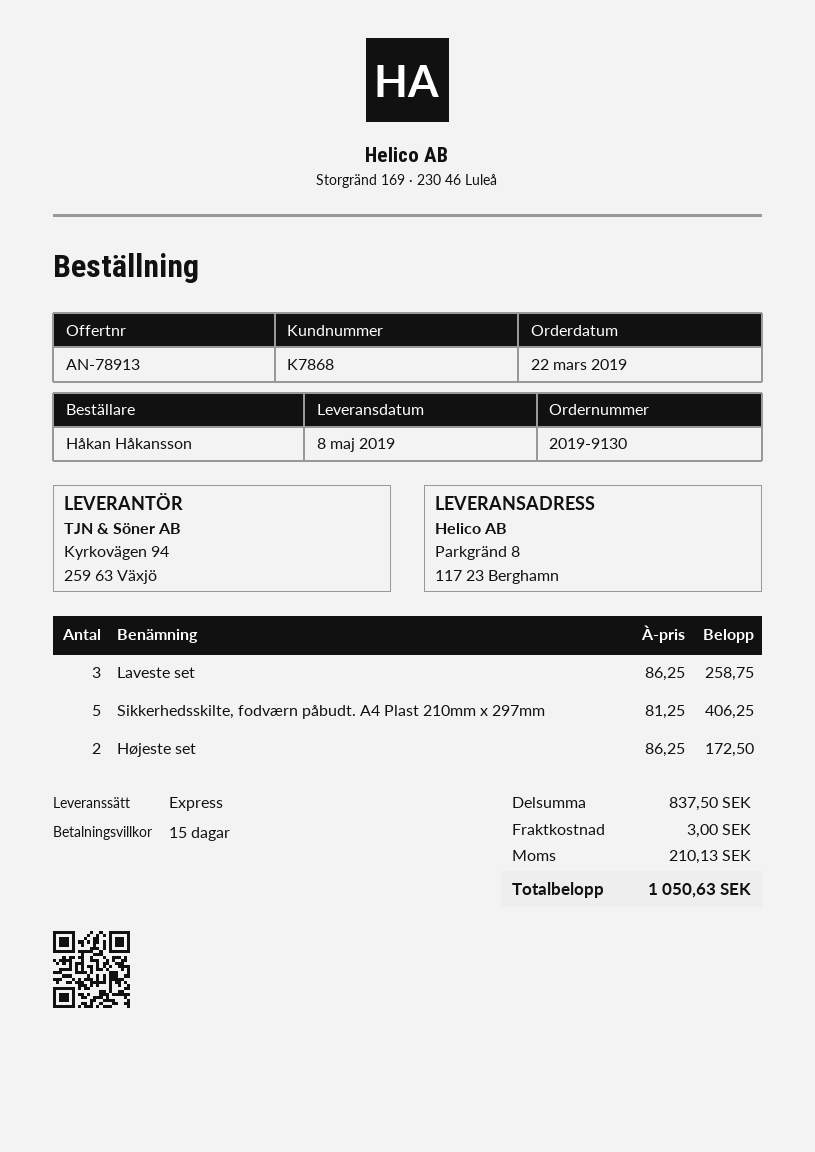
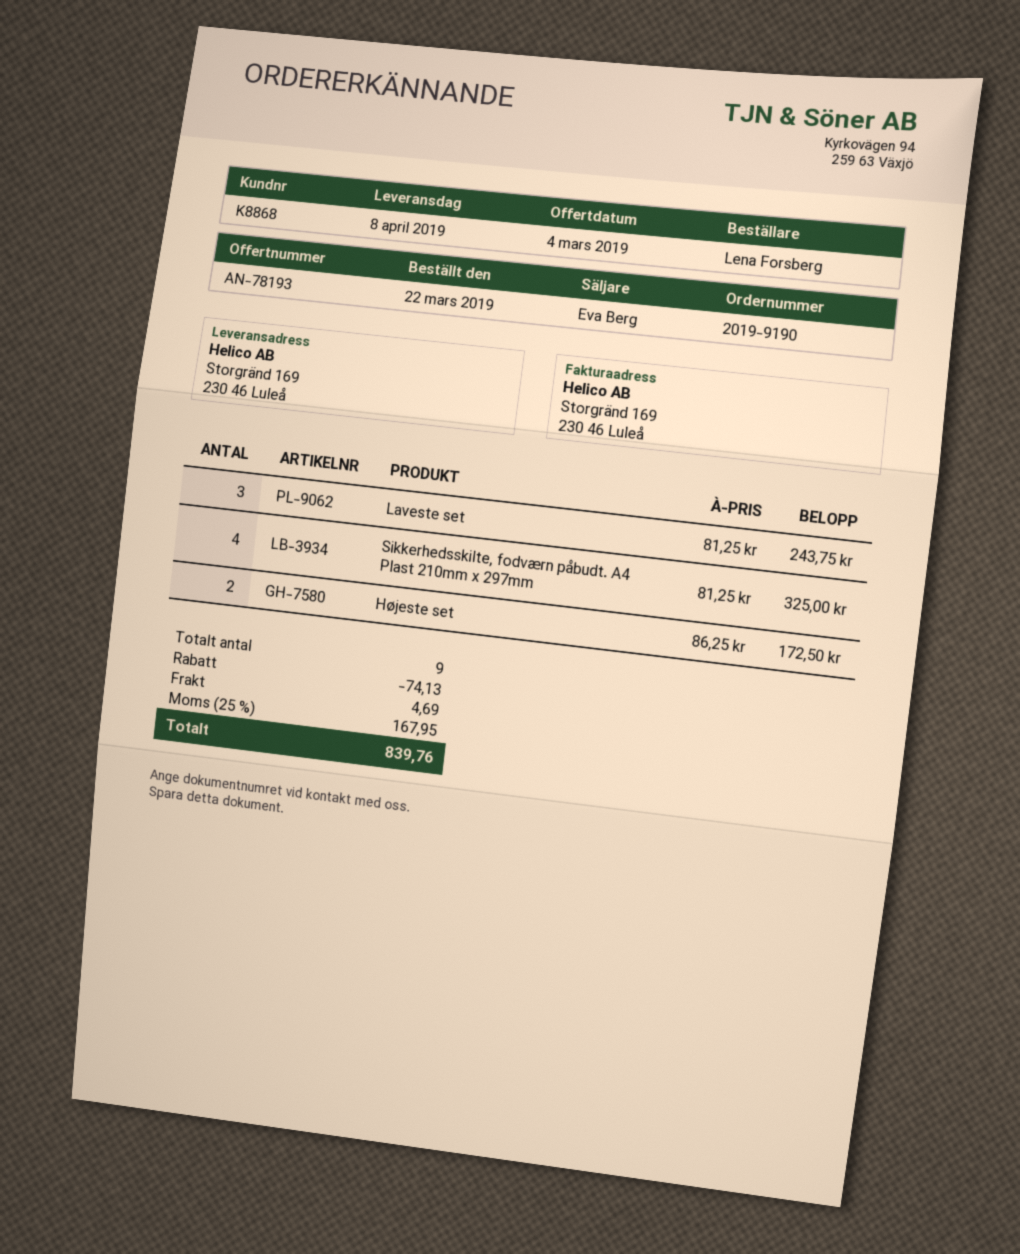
quote number: AN-78913 -> AN-78193
order number: 2019-9130 -> 2019-9190
delivery date: 2019-05-08 -> 2019-04-08
customer number: K7868 -> K8868
ordered by: Håkan Håkansson -> Lena Forsberg
ship to: Parkgränd 8, 117 23 Berghamn -> Storgränd 169, 230 46 Luleå
Laveste set: 3 x 86.25 = 258.75 -> 3 x 81.25 = 243.75
Sikkerhedsskilte, fodværn påbudt. A4 Plast 210mm x 297mm: 5 x 81.25 = 406.25 -> 4 x 81.25 = 325.00
discount: none -> 74.13
shipping: 3.00 -> 4.69
tax: 210.13 -> 167.95
total: 1050.63 -> 839.76

